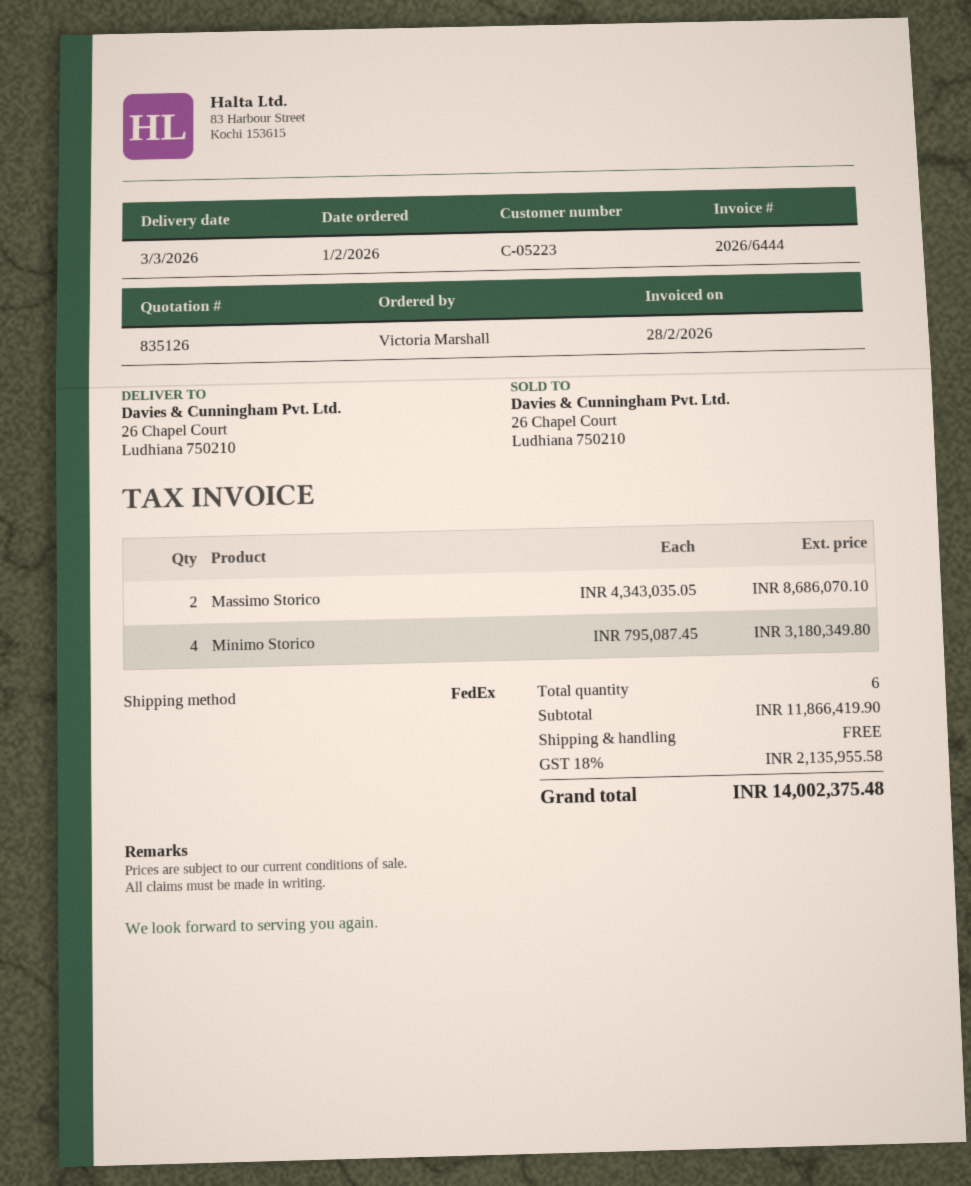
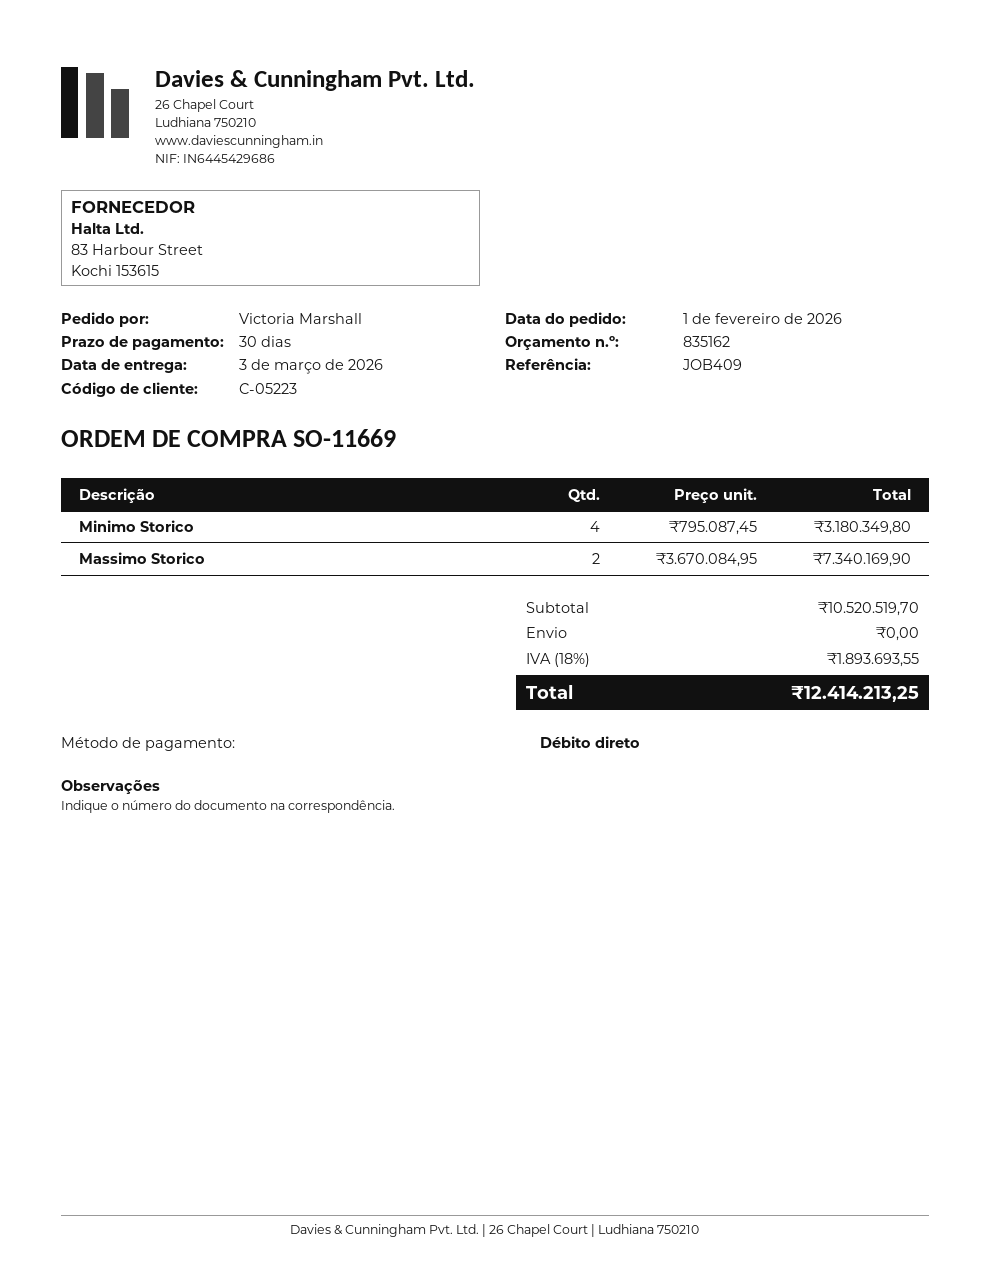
quote number: 835126 -> 835162
Massimo Storico: 2 x 4343035.05 = 8686070.10 -> 2 x 3670084.95 = 7340169.90
subtotal: 11866419.90 -> 10520519.70
tax: 18% = 2135955.58 -> 18% = 1893693.55
total: 14002375.48 -> 12414213.25

